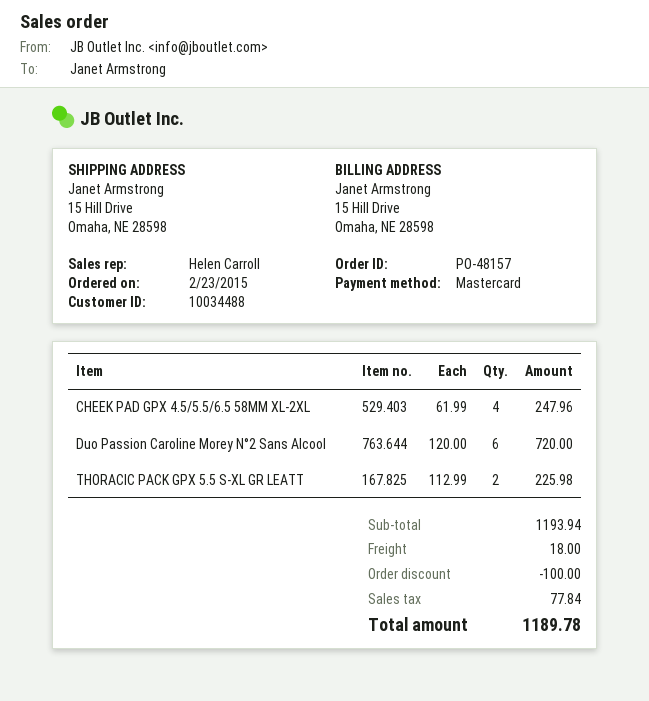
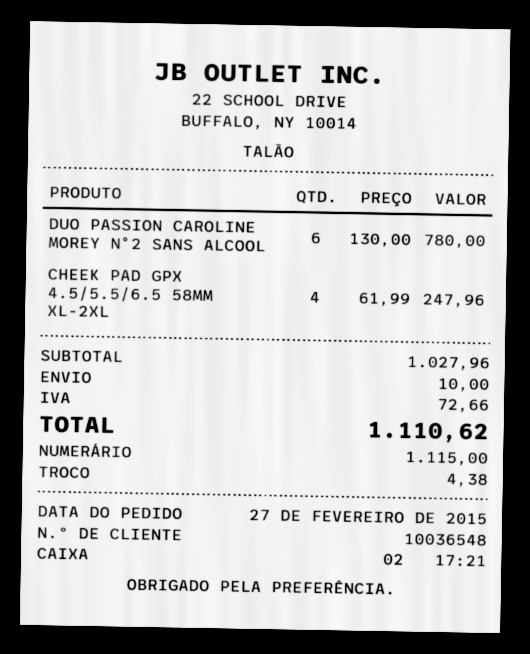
order date: 2015-02-23 -> 2015-02-27
customer number: 10034488 -> 10036548
payment method: Mastercard -> cash
Duo Passion Caroline Morey N°2 Sans Alcool: 6 x 120.00 = 720.00 -> 6 x 130.00 = 780.00
THORACIC PACK GPX 5.5 S-XL GR LEATT: 2 x 112.99 = 225.98 -> none
subtotal: 1193.94 -> 1027.96
discount: 100.00 -> none
shipping: 18.00 -> 10.00
tax: 77.84 -> 72.66
total: 1189.78 -> 1110.62

